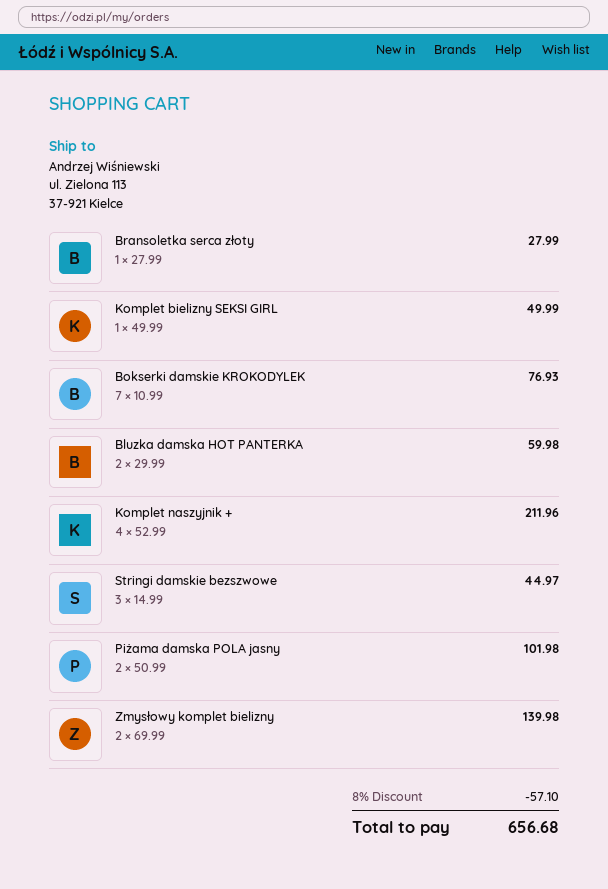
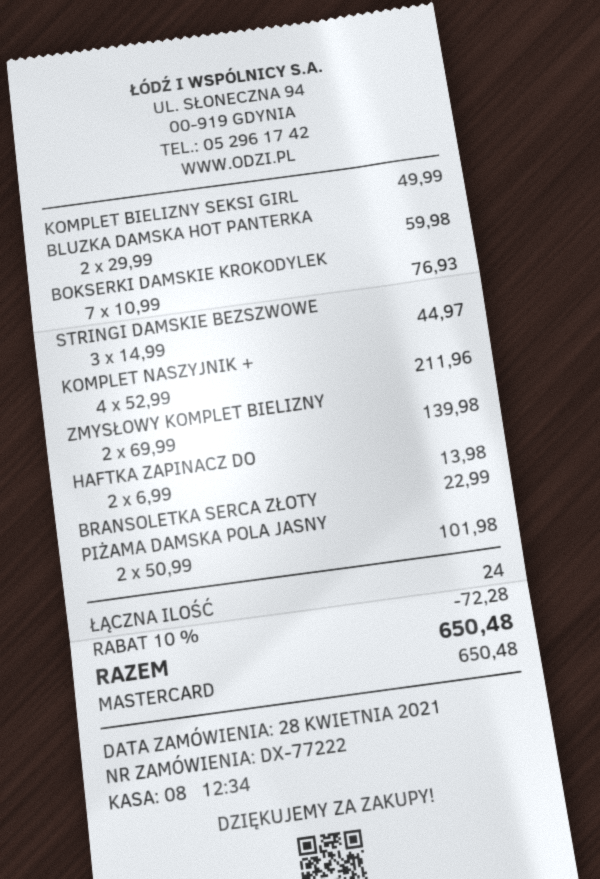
Bransoletka serca złoty: 1 x 27.99 = 27.99 -> 1 x 22.99 = 22.99
HAFTKA ZAPINACZ DO: none -> 2 x 6.99 = 13.98
discount: 8% = 57.10 -> 10% = 72.28
total: 656.68 -> 650.48

